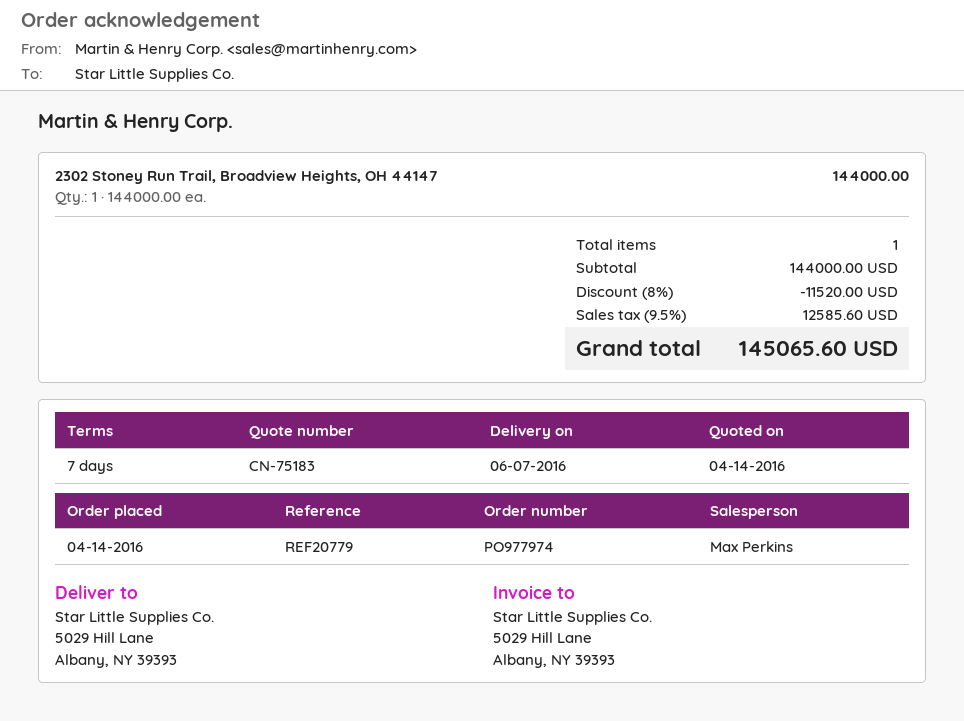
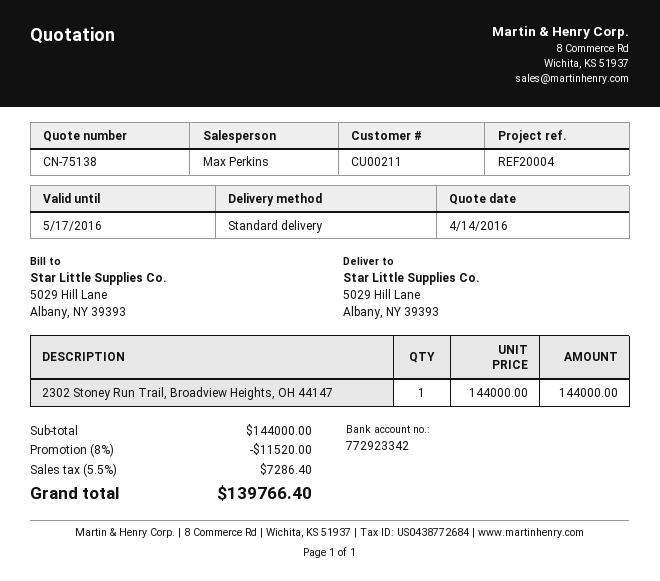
quote number: CN-75183 -> CN-75138
reference: REF20779 -> REF20004
tax: 9.5% = 12585.60 -> 5.5% = 7286.40
total: 145065.60 -> 139766.40

